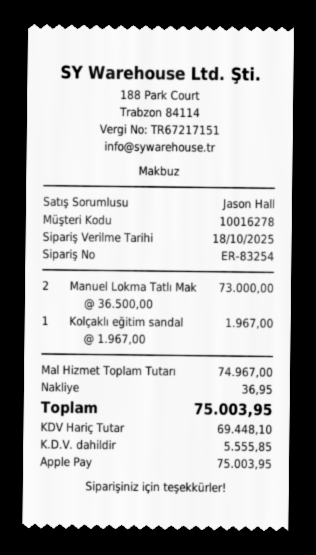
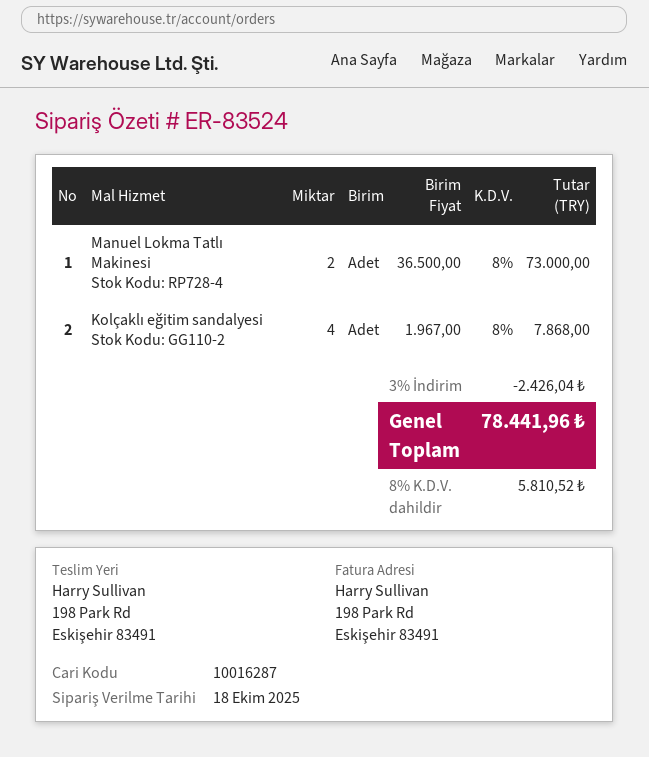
order number: ER-83254 -> ER-83524
customer number: 10016278 -> 10016287
Kolçaklı eğitim sandal: 1 x 1967.00 = 1967.00 -> 4 x 1967.00 = 7868.00
discount: none -> 3% = 2426.04
shipping: 36.95 -> none
tax: 5555.85 -> 5810.52
total: 75003.95 -> 78441.96

